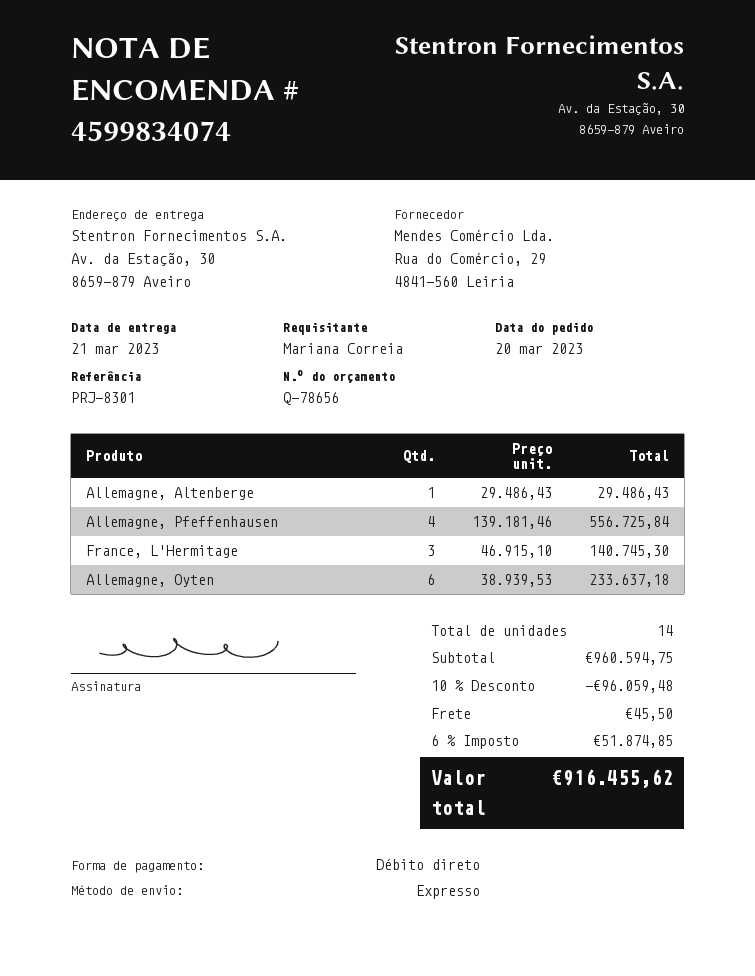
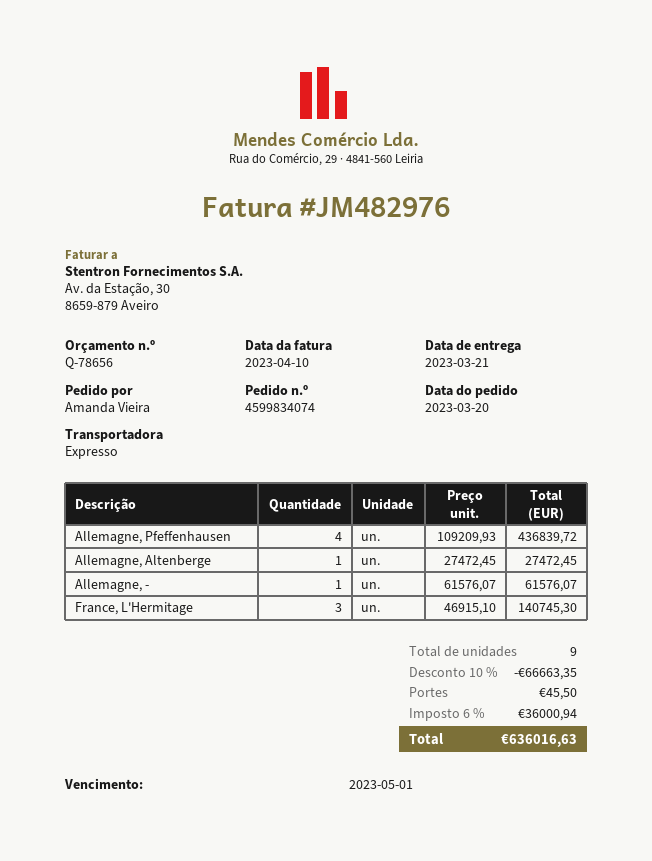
ordered by: Mariana Correia -> Amanda Vieira
Allemagne, Altenberge: 1 x 29486.43 = 29486.43 -> 1 x 27472.45 = 27472.45
Allemagne, Pfeffenhausen: 4 x 139181.46 = 556725.84 -> 4 x 109209.93 = 436839.72
Allemagne, Oyten: 6 x 38939.53 = 233637.18 -> none
Allemagne, -: none -> 1 x 61576.07 = 61576.07
total quantity: 14 -> 9
discount: 10% = 96059.48 -> 10% = 66663.35
tax: 6% = 51874.85 -> 6% = 36000.94
total: 916455.62 -> 636016.63

